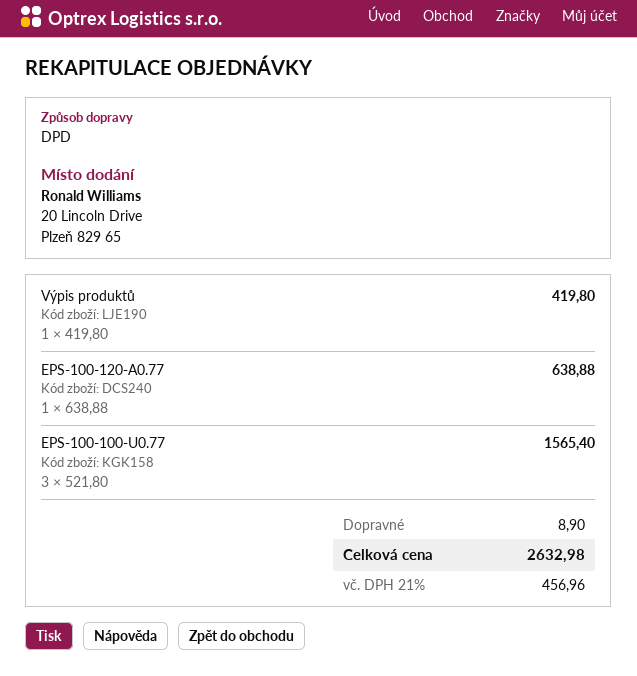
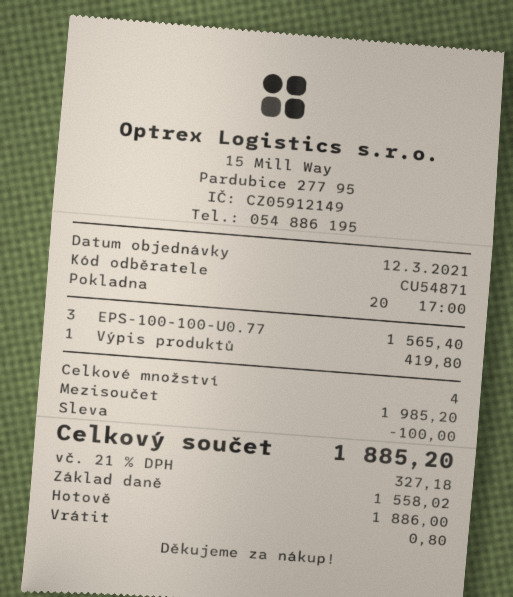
EPS-100-120-A0.77: 1 for 638.88 -> none
discount: none -> 100.00
shipping: 8.90 -> none
tax: 21% = 456.96 -> 21% = 327.18
total: 2632.98 -> 1885.20

